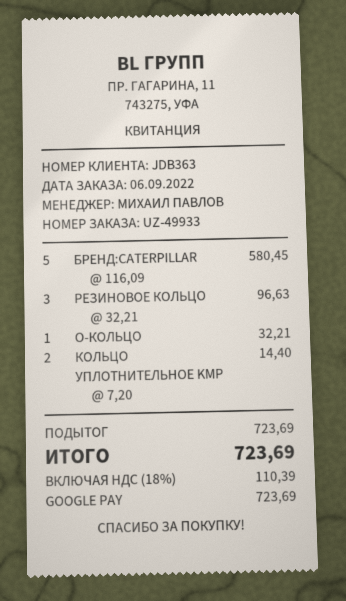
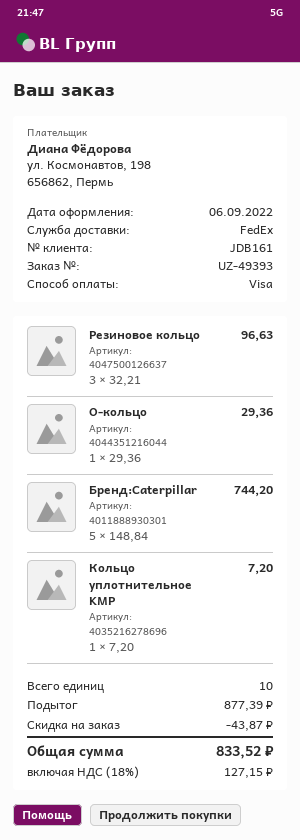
order number: UZ-49933 -> UZ-49393
customer number: JDB363 -> JDB161
payment method: Google Pay -> Visa
БРЕНД:CATERPILLAR: 5 x 116.09 = 580.45 -> 5 x 148.84 = 744.20
О-КОЛЬЦО: 1 x 32.21 = 32.21 -> 1 x 29.36 = 29.36
КОЛЬЦО УПЛОТНИТЕЛЬНОЕ KMP: 2 x 7.20 = 14.40 -> 1 x 7.20 = 7.20
subtotal: 723.69 -> 877.39
discount: none -> 43.87
tax: 18% = 110.39 -> 18% = 127.15
total: 723.69 -> 833.52

